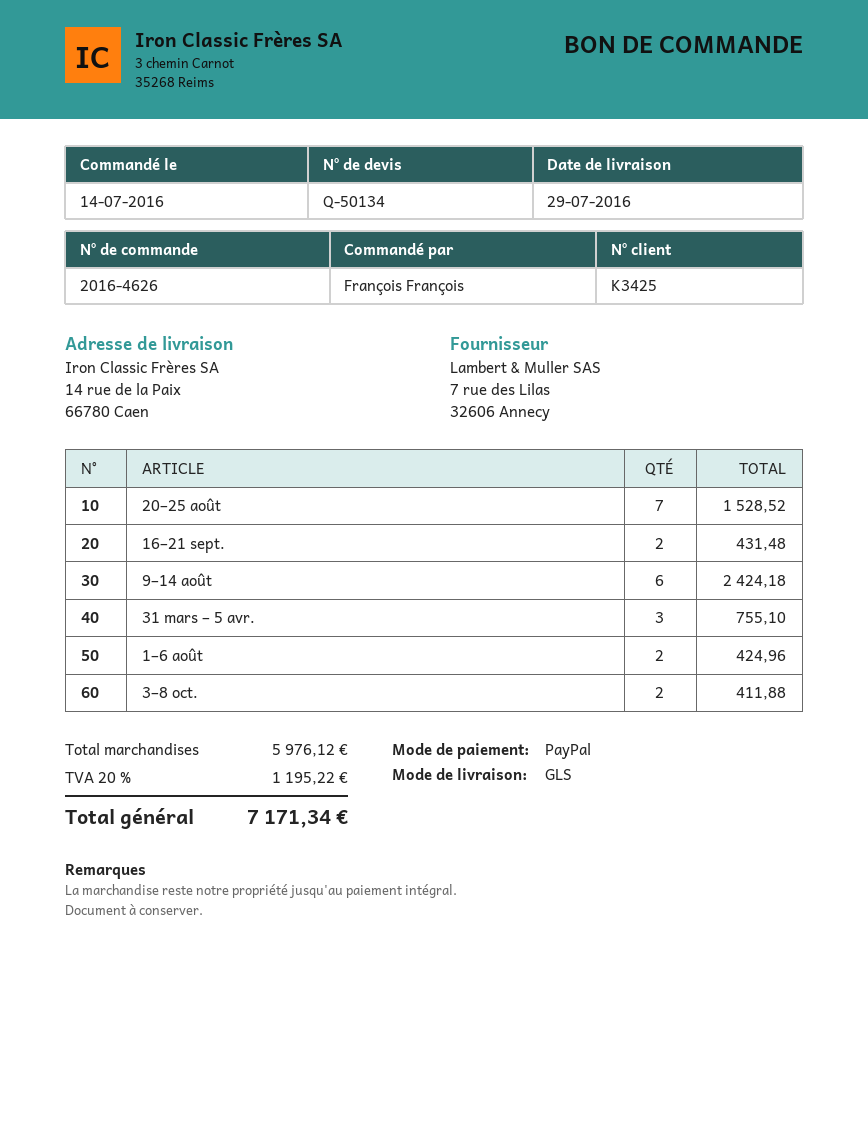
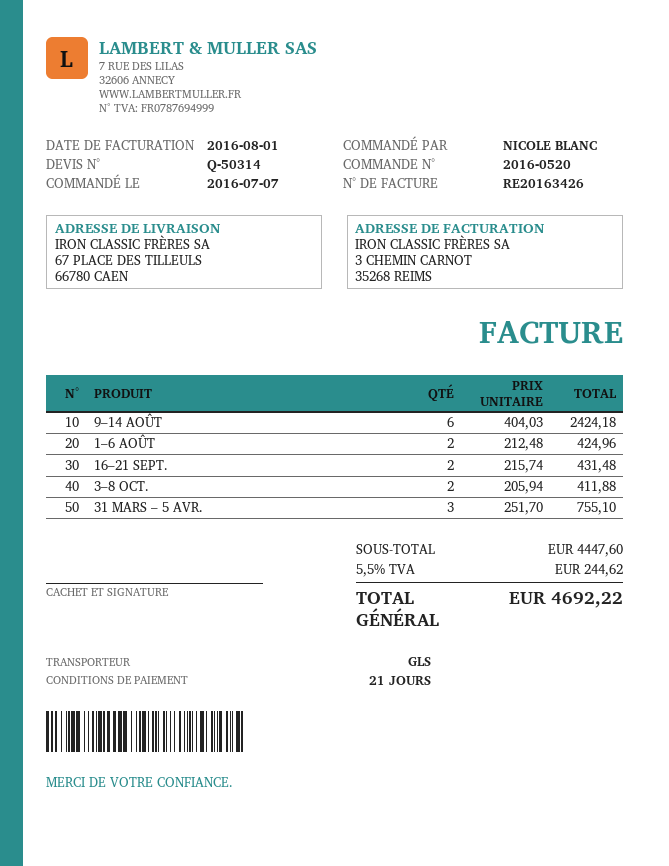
quote number: Q-50134 -> Q-50314
order number: 2016-4626 -> 2016-0520
order date: 2016-07-14 -> 2016-07-07
ordered by: François François -> NICOLE BLANC
ship to: 14 rue de la Paix, 66780 Caen -> 67 PLACE DES TILLEULS, 66780 CAEN
20–25 août: 7 for 1528.52 -> none
subtotal: 5976.12 -> 4447.60
tax: 20% = 1195.22 -> 5.5% = 244.62
total: 7171.34 -> 4692.22

